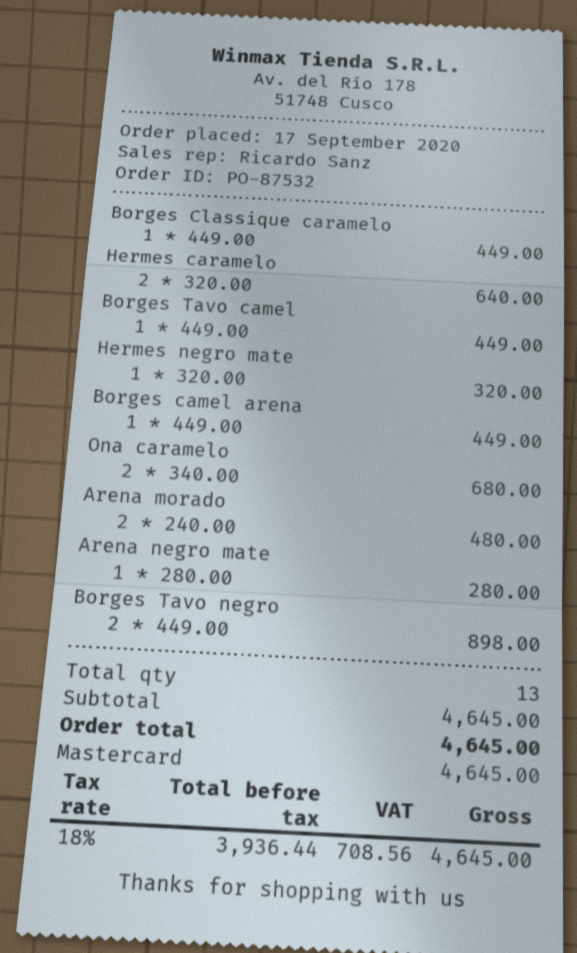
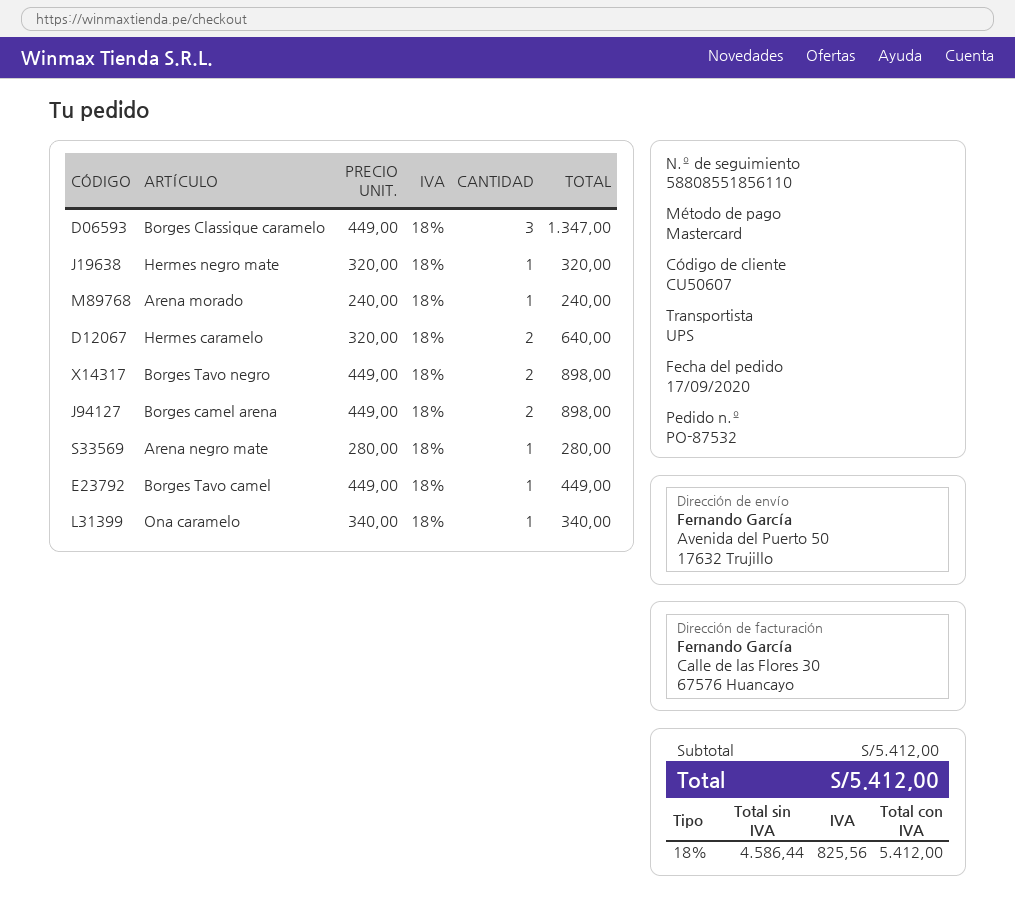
Borges Classique caramelo: 1 x 449.00 = 449.00 -> 3 x 449.00 = 1347.00
Borges camel arena: 1 x 449.00 = 449.00 -> 2 x 449.00 = 898.00
Ona caramelo: 2 x 340.00 = 680.00 -> 1 x 340.00 = 340.00
Arena morado: 2 x 240.00 = 480.00 -> 1 x 240.00 = 240.00
subtotal: 4645.00 -> 5412.00
net: 3936.44 -> 4586.44
tax: 18% = 708.56 -> 18% = 825.56
total: 4645.00 -> 5412.00

